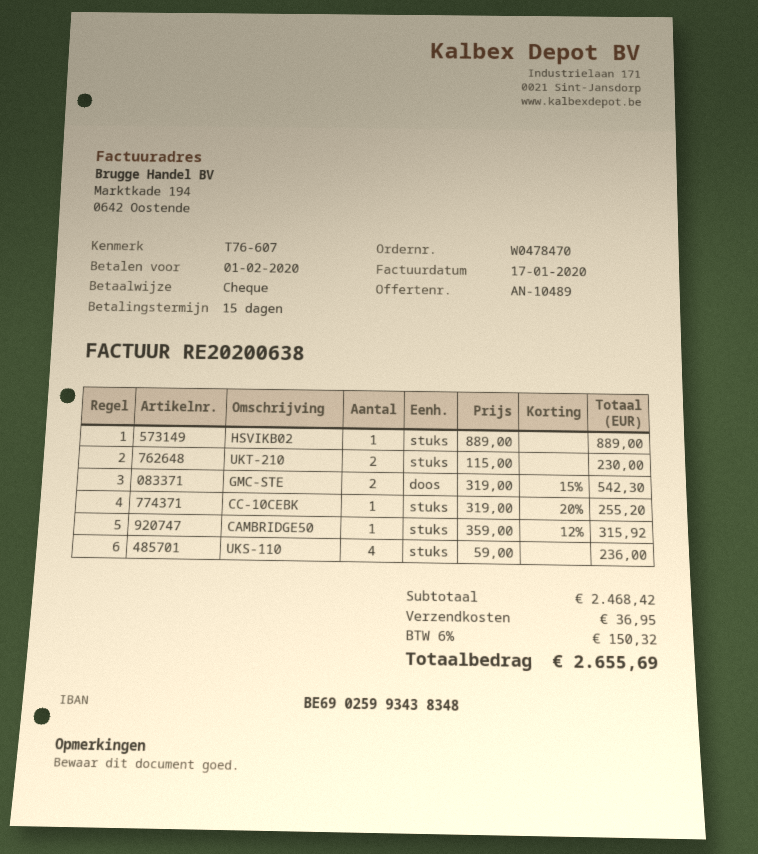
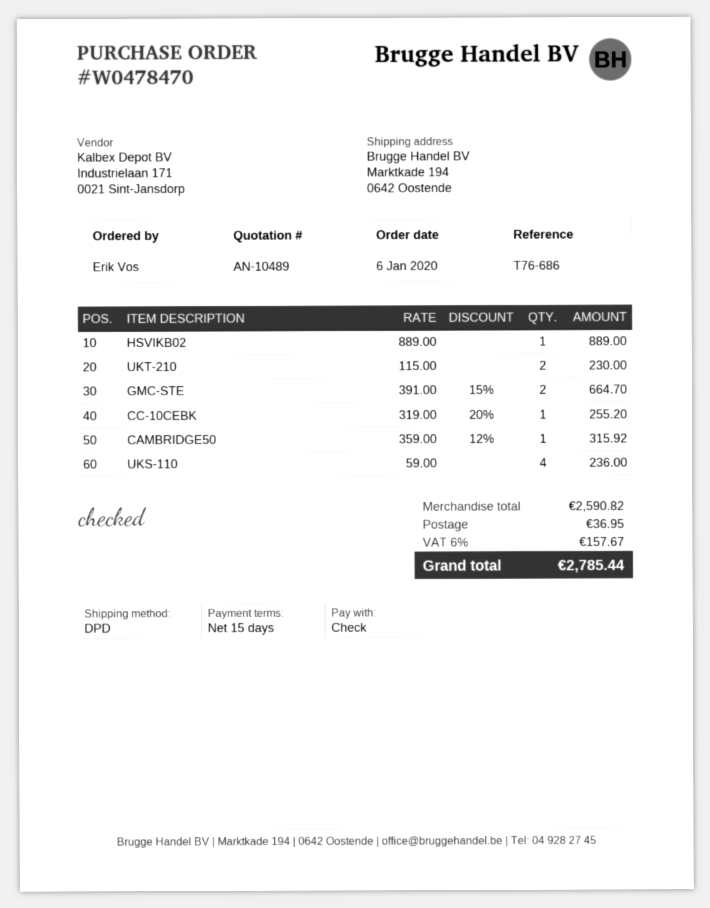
reference: T76-607 -> T76-686
GMC-STE: 2 x 319.00 - 15% = 542.30 -> 2 x 391.00 - 15% = 664.70
subtotal: 2468.42 -> 2590.82
tax: 6% = 150.32 -> 6% = 157.67
total: 2655.69 -> 2785.44

